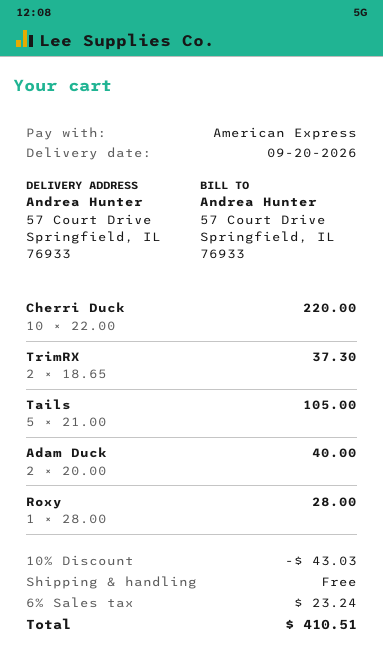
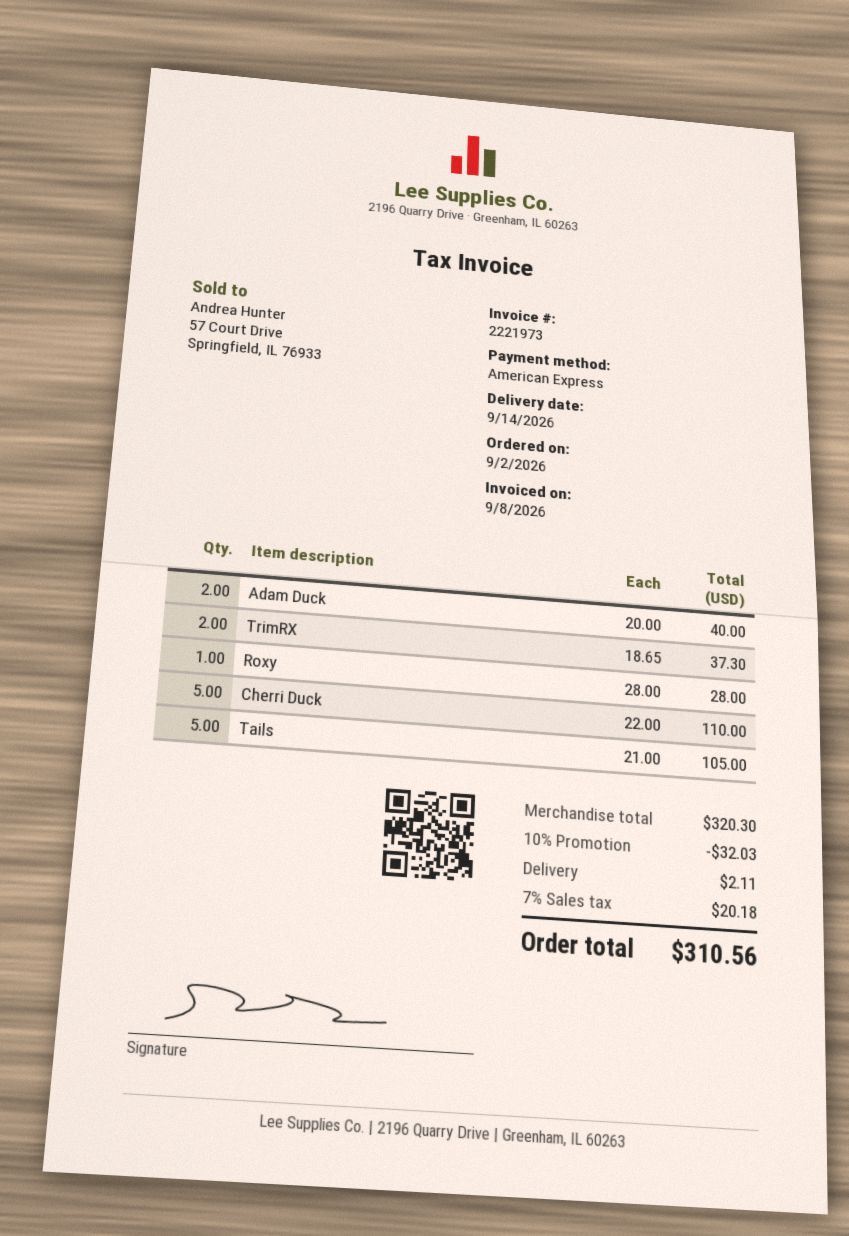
delivery date: 2026-09-20 -> 2026-09-14
Cherri Duck: 10 x 22.00 = 220.00 -> 5 x 22.00 = 110.00
discount: 10% = 43.03 -> 10% = 32.03
shipping: 0.00 -> 2.11
tax: 6% = 23.24 -> 7% = 20.18
total: 410.51 -> 310.56

